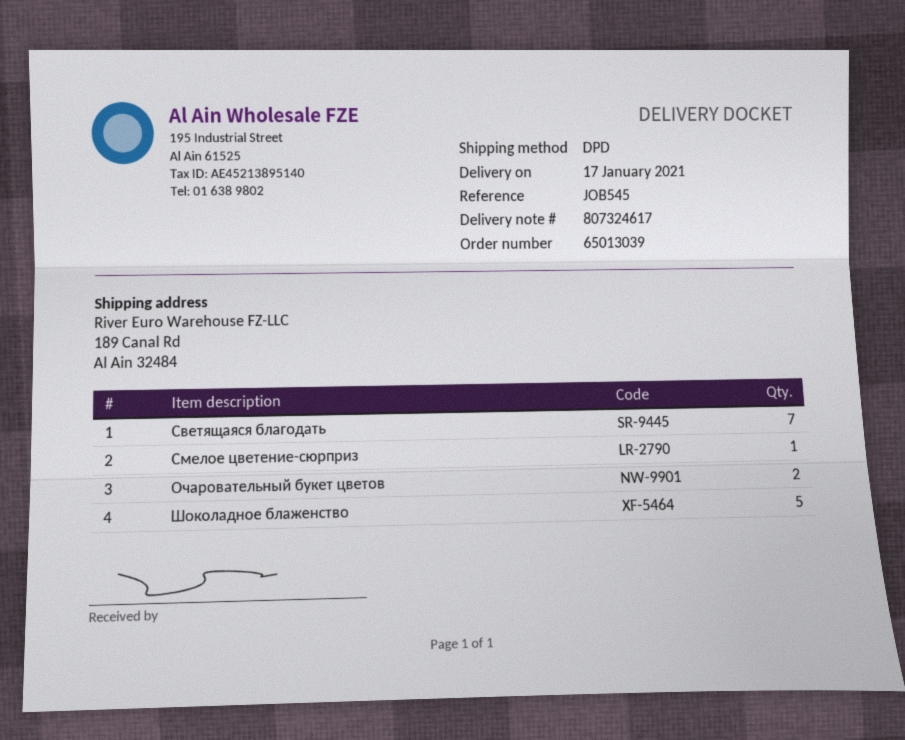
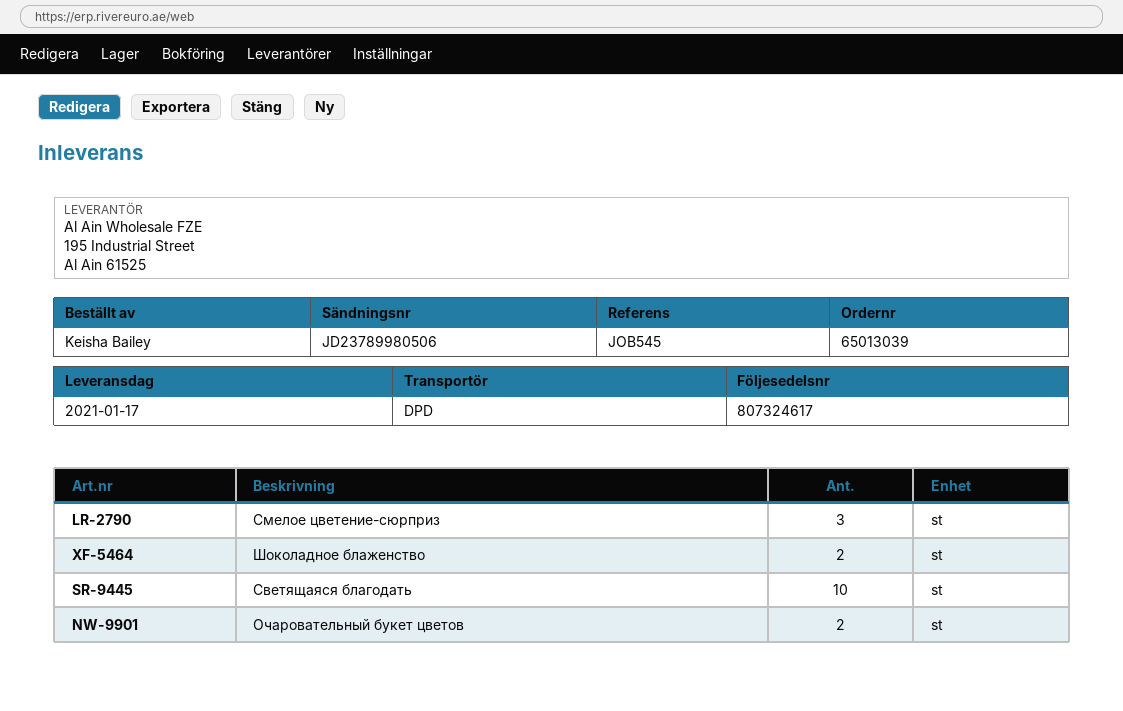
Светящаяся благодать: 7 -> 10
Смелое цветение-сюрприз: 1 -> 3
Шоколадное блаженство: 5 -> 2

